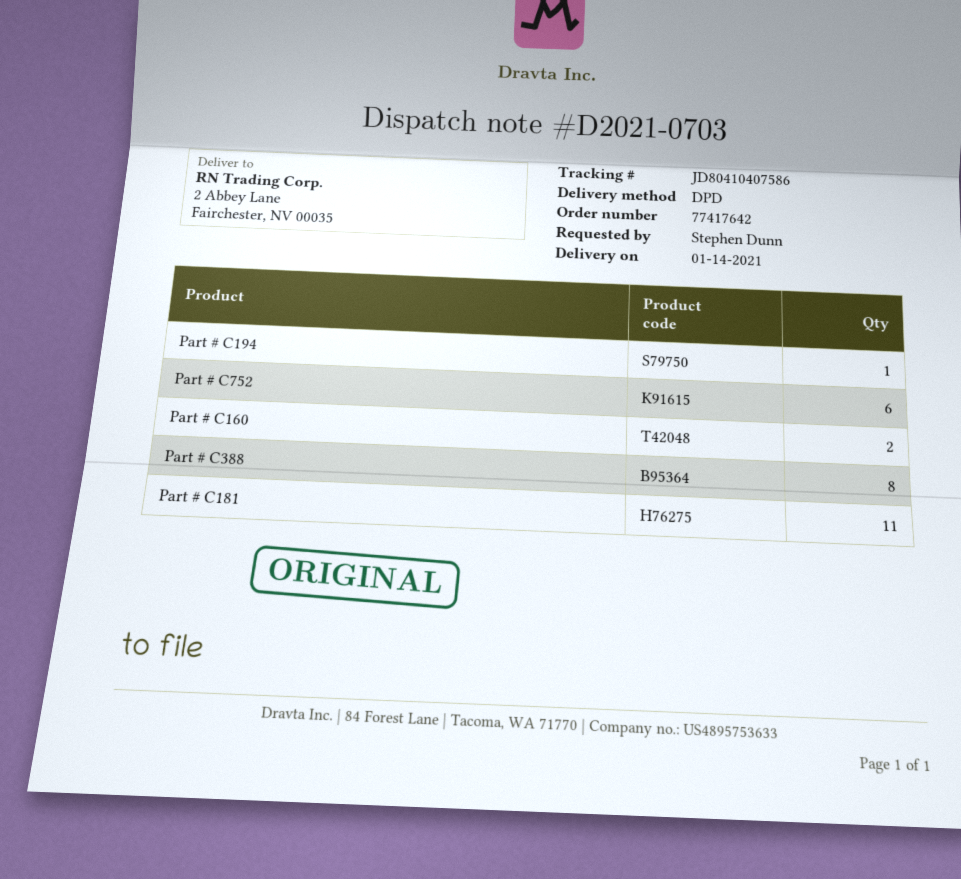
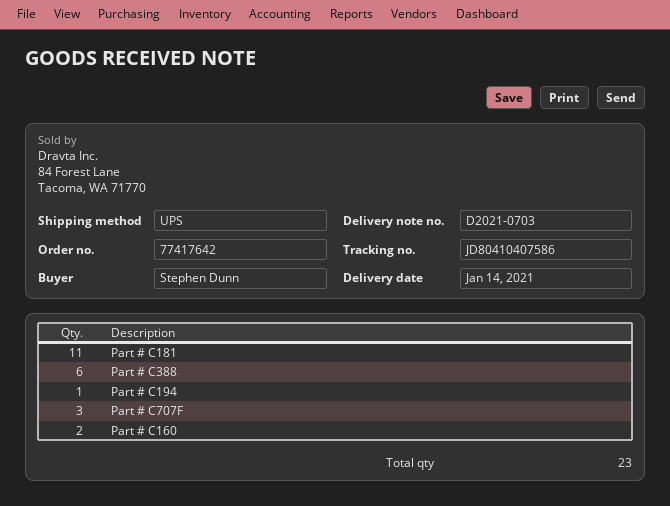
shipping method: DPD -> UPS
Part # C752: 6 -> none
Part # C388: 8 -> 6
Part # C707F: none -> 3

